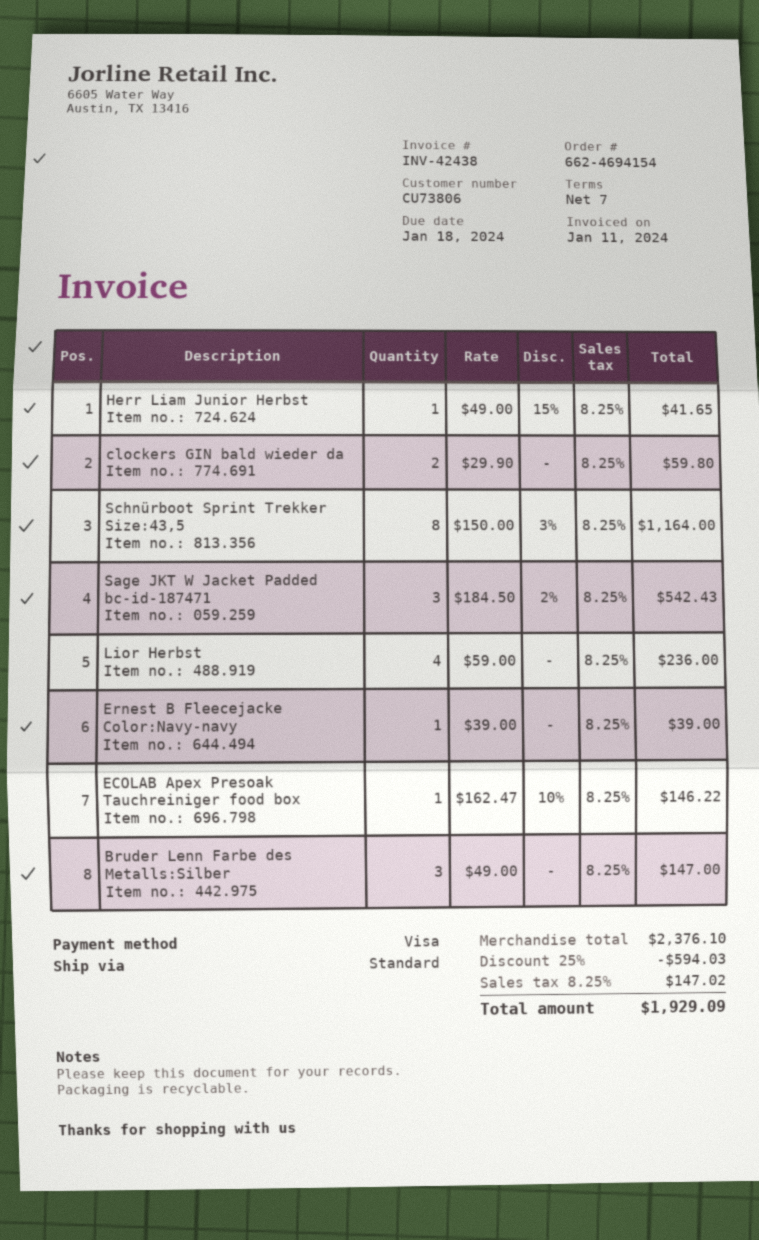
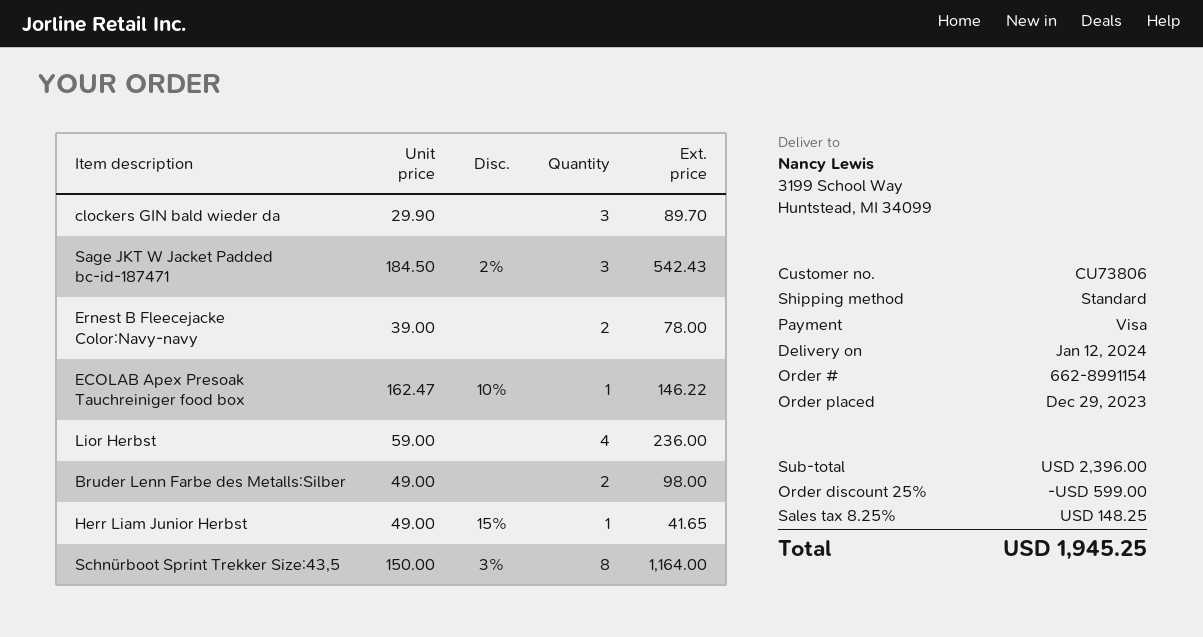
order number: 662-4694154 -> 662-8991154
clockers GIN bald wieder da: 2 x 29.90 = 59.80 -> 3 x 29.90 = 89.70
Ernest B Fleecejacke Color:Navy-navy: 1 x 39.00 = 39.00 -> 2 x 39.00 = 78.00
Bruder Lenn Farbe des Metalls:Silber: 3 x 49.00 = 147.00 -> 2 x 49.00 = 98.00
subtotal: 2376.10 -> 2396.00
discount: 25% = 594.03 -> 25% = 599.00
tax: 8.25% = 147.02 -> 8.25% = 148.25
total: 1929.09 -> 1945.25

